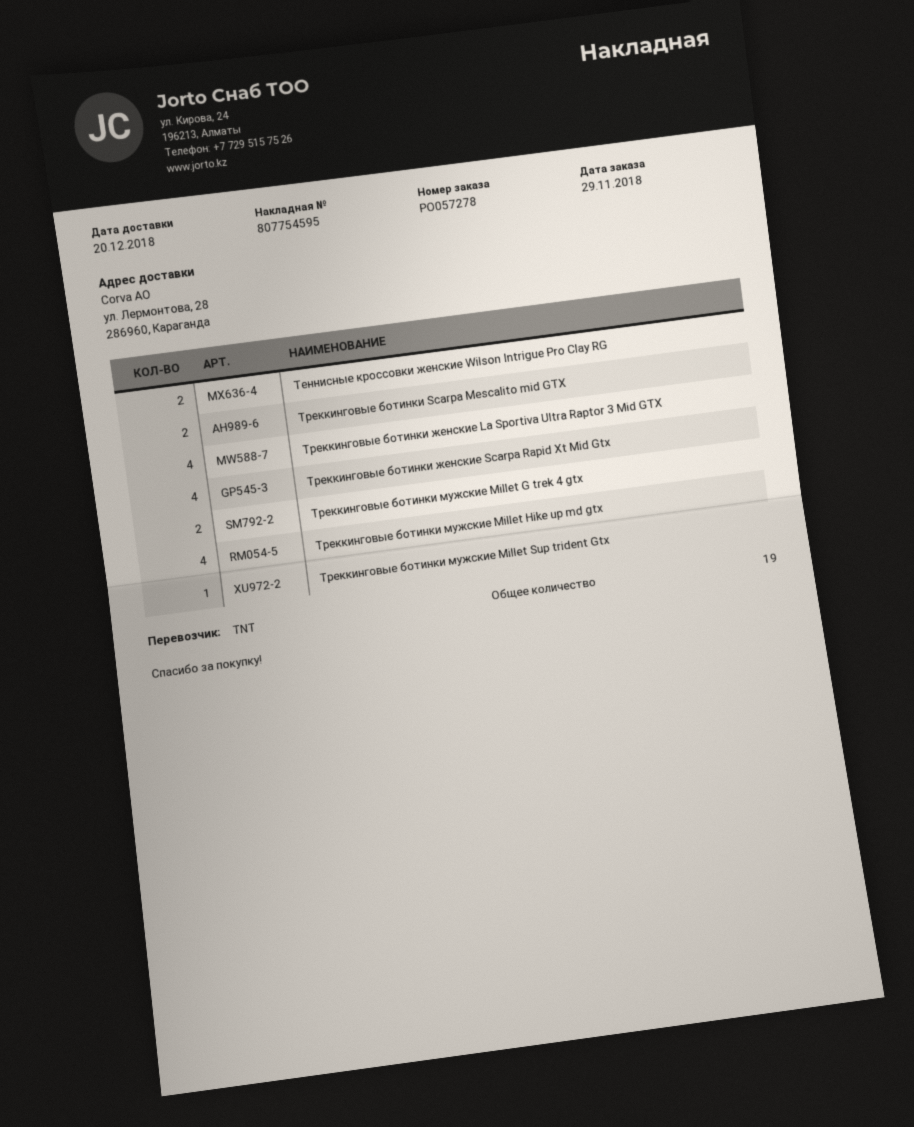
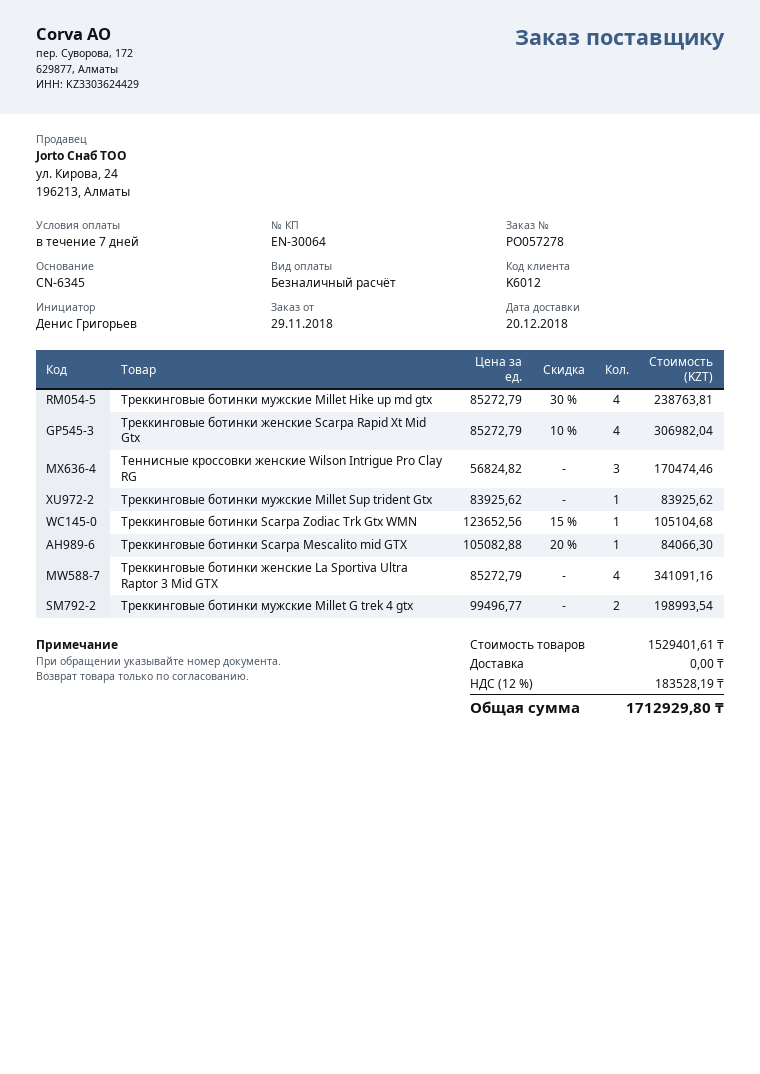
Теннисные кроссовки женские Wilson Intrigue Pro Clay RG: 2 -> 3
Треккинговые ботинки Scarpa Mescalito mid GTX: 2 -> 1
Треккинговые ботинки Scarpa Zodiac Trk Gtx WMN: none -> 1

